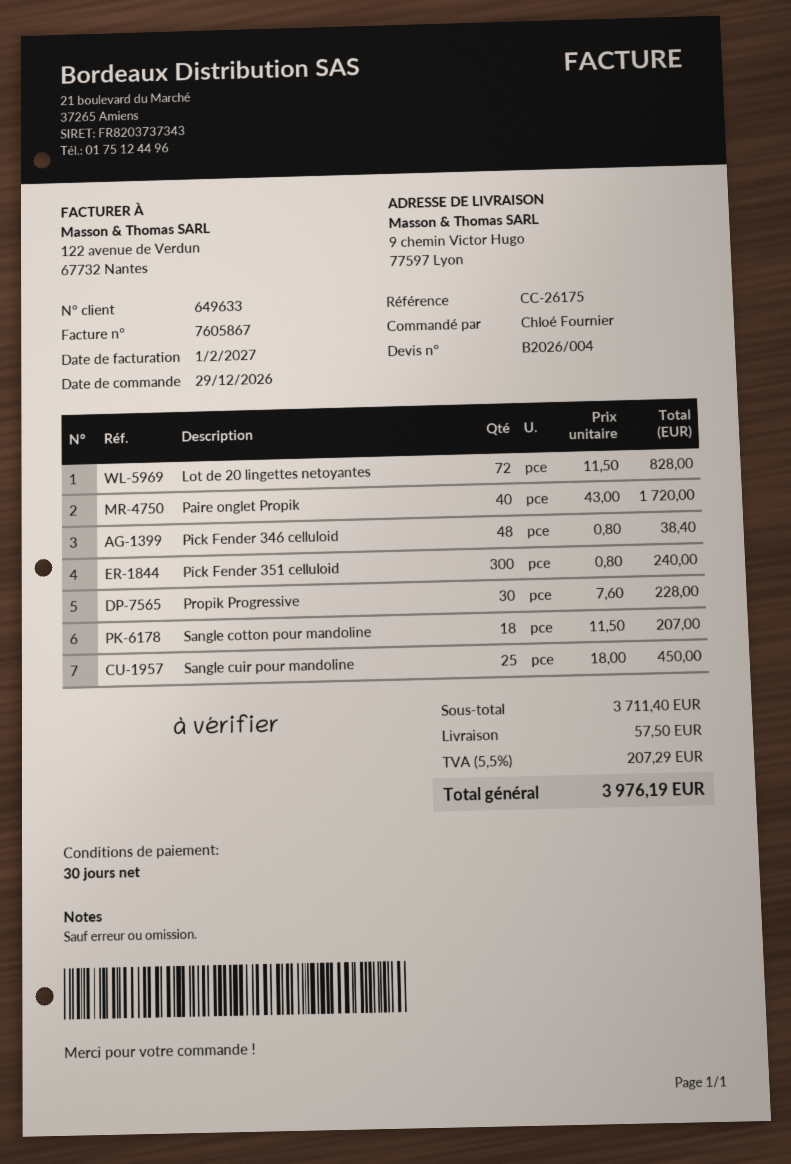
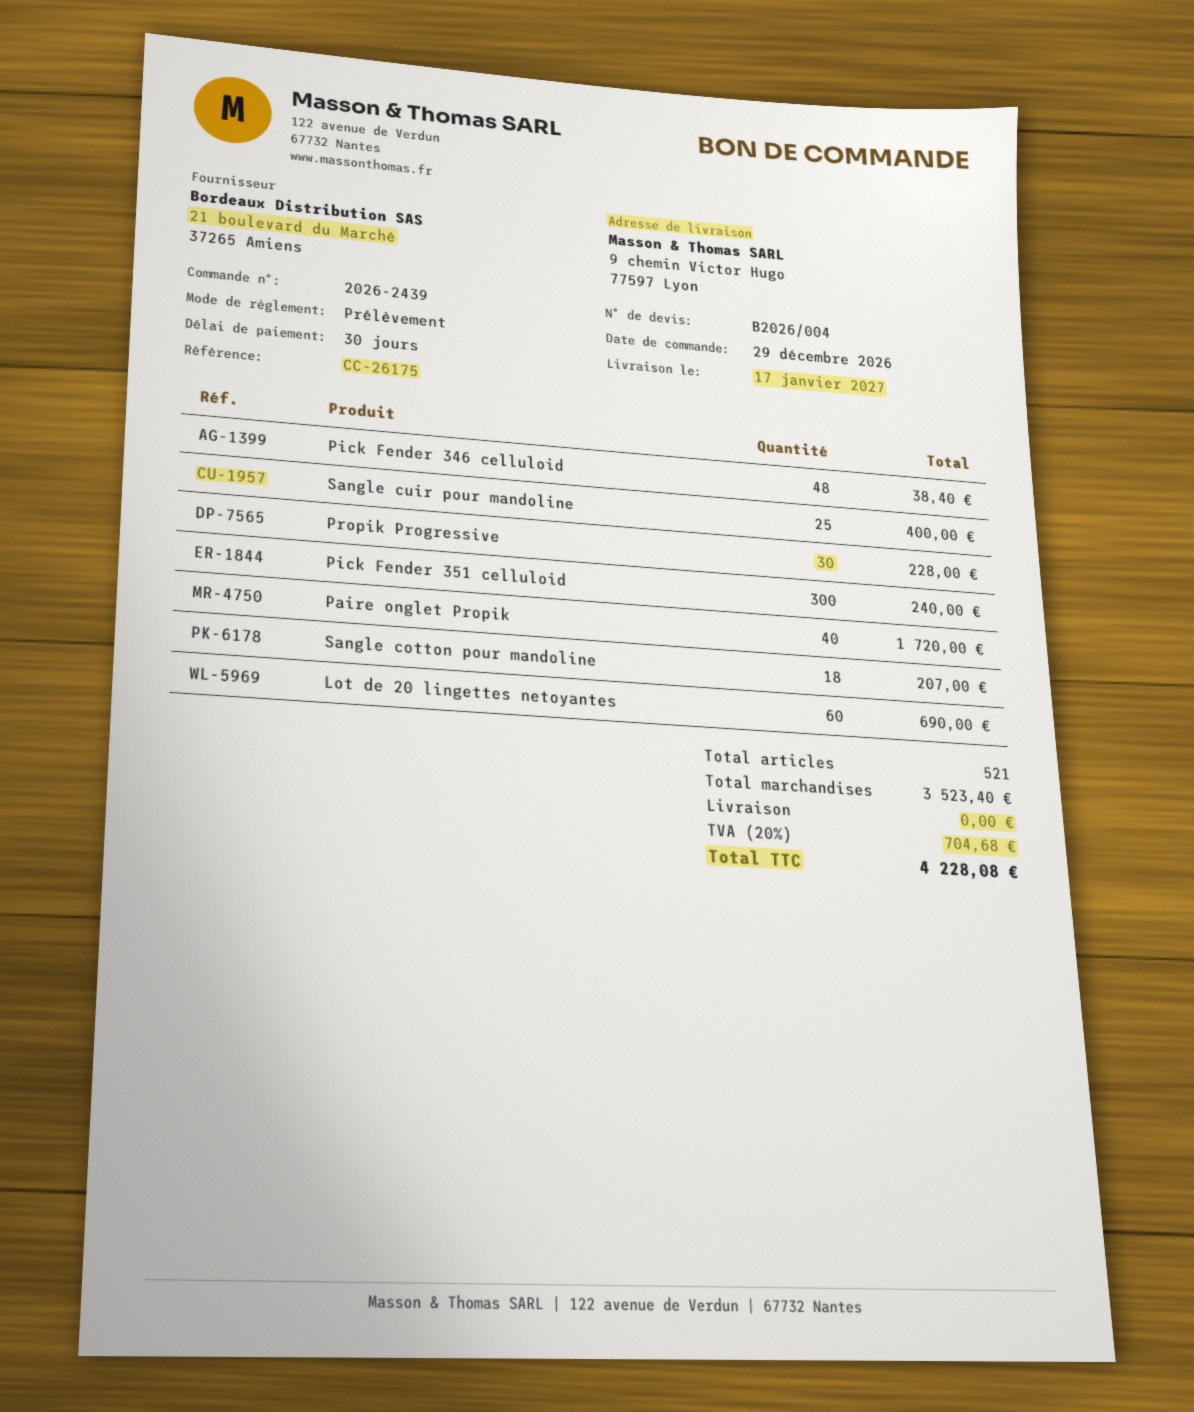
Lot de 20 lingettes netoyantes: 72 for 828.00 -> 60 for 690.00
Sangle cuir pour mandoline: 25 for 450.00 -> 25 for 400.00
subtotal: 3711.40 -> 3523.40
shipping: 57.50 -> 0.00
tax: 5.5% = 207.29 -> 20% = 704.68
total: 3976.19 -> 4228.08

